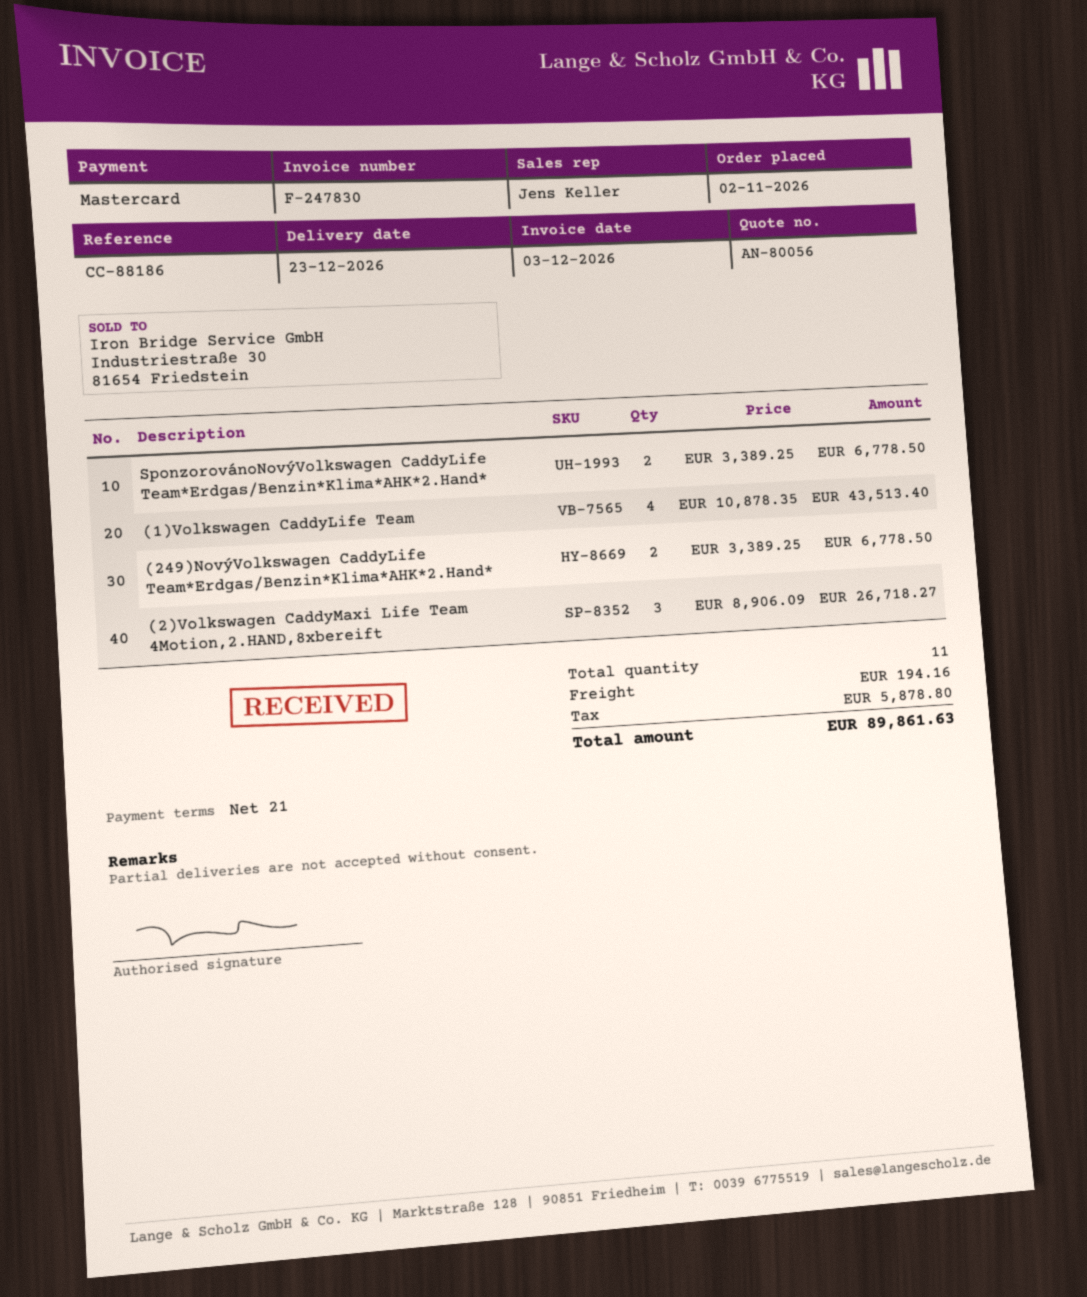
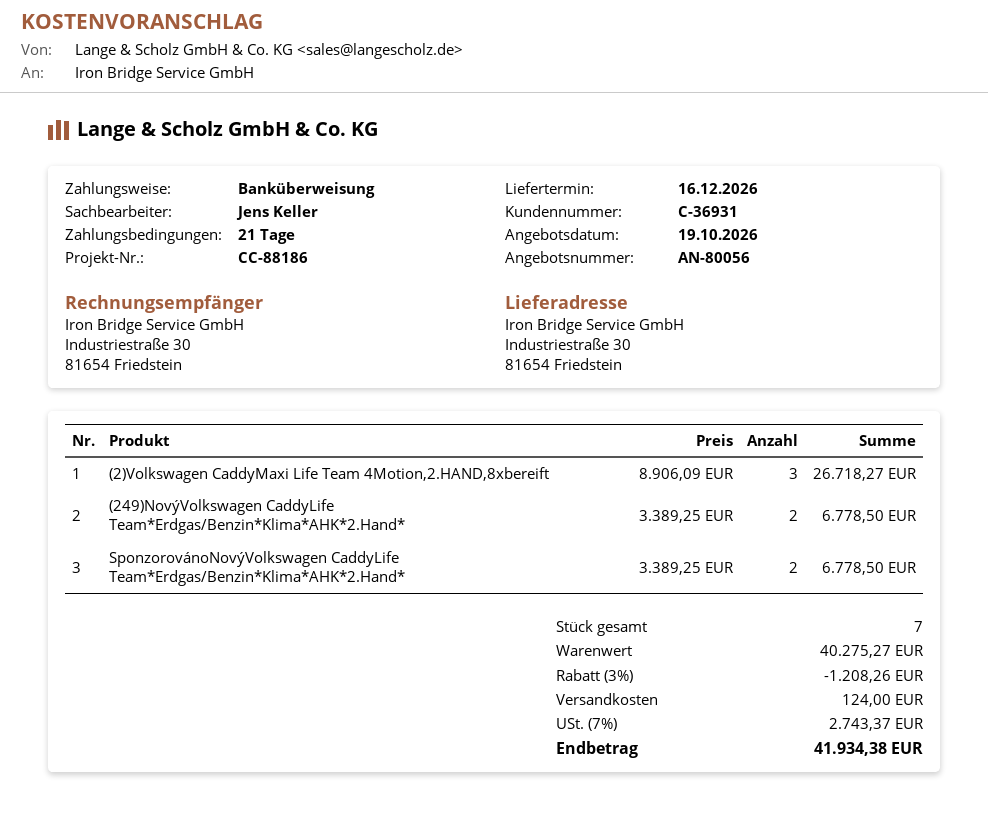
delivery date: 2026-12-23 -> 2026-12-16
payment method: Mastercard -> bank transfer
(1)Volkswagen CaddyLife Team: 4 x 10878.35 = 43513.40 -> none
total quantity: 11 -> 7
discount: none -> 3% = 1208.26
shipping: 194.16 -> 124.00
tax: 5878.80 -> 2743.37
total: 89861.63 -> 41934.38

